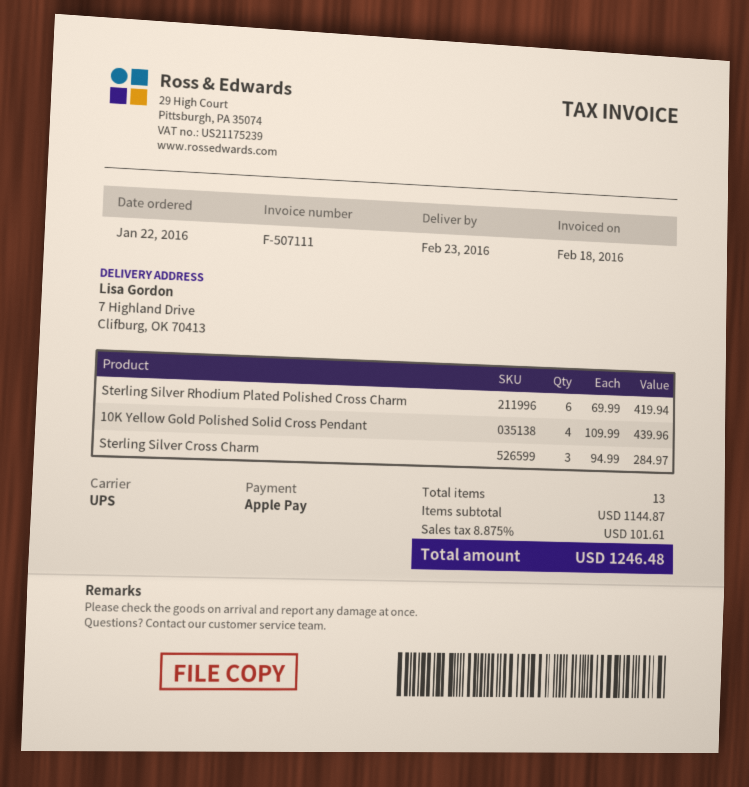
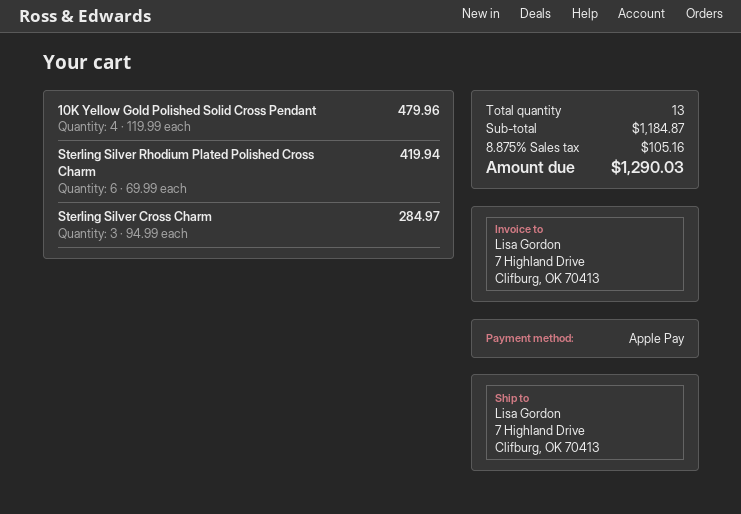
10K Yellow Gold Polished Solid Cross Pendant: 4 x 109.99 = 439.96 -> 4 x 119.99 = 479.96
subtotal: 1144.87 -> 1184.87
tax: 8.875% = 101.61 -> 8.875% = 105.16
total: 1246.48 -> 1290.03

